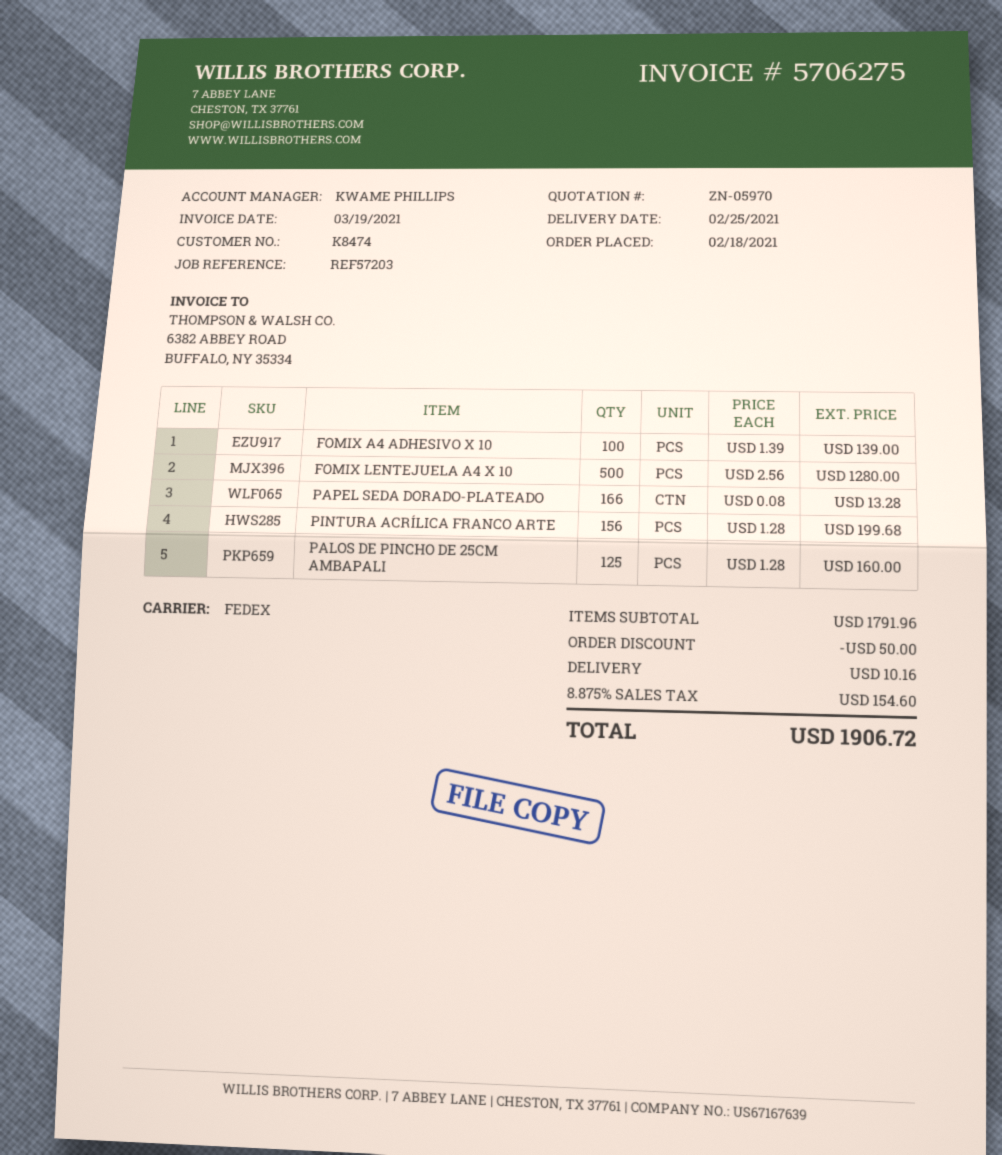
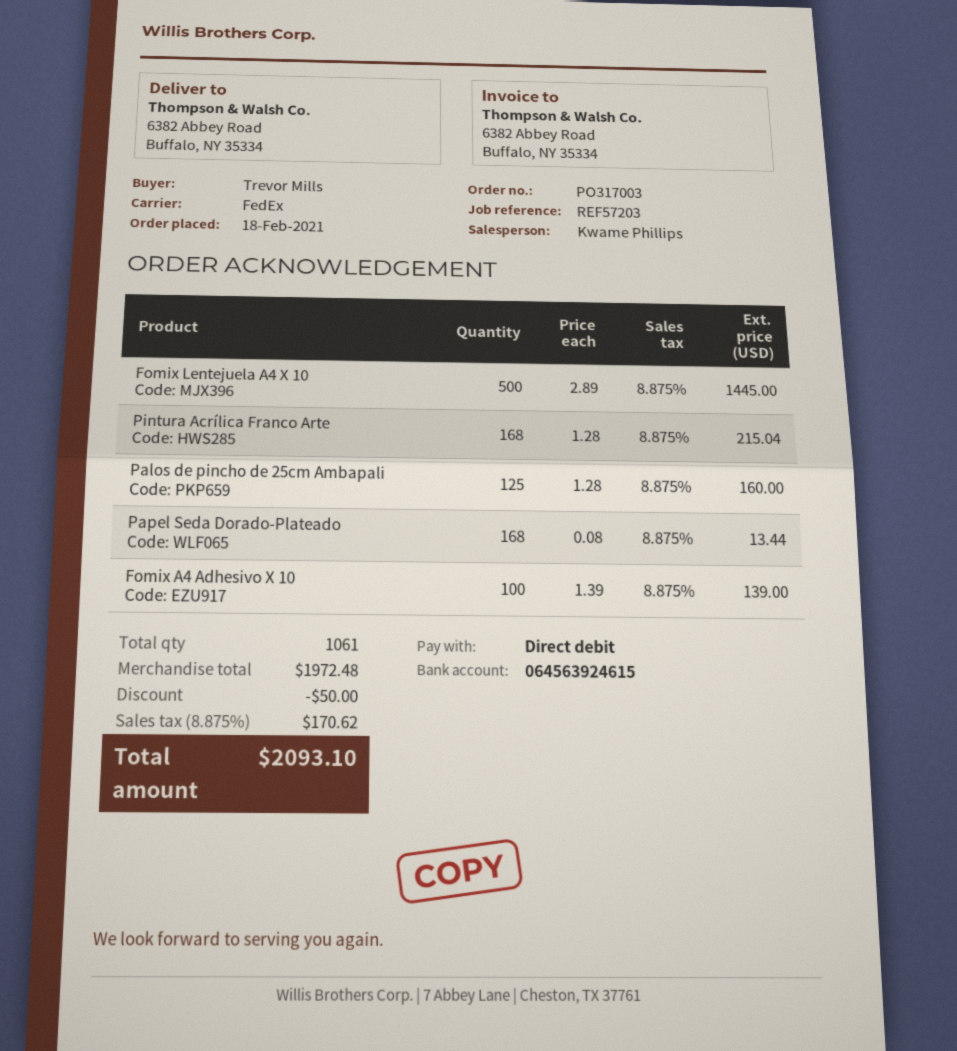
FOMIX LENTEJUELA A4 X 10: 500 x 2.56 = 1280.00 -> 500 x 2.89 = 1445.00
PAPEL SEDA DORADO-PLATEADO: 166 x 0.08 = 13.28 -> 168 x 0.08 = 13.44
PINTURA ACRÍLICA FRANCO ARTE: 156 x 1.28 = 199.68 -> 168 x 1.28 = 215.04
subtotal: 1791.96 -> 1972.48
shipping: 10.16 -> none
tax: 8.875% = 154.60 -> 8.875% = 170.62
total: 1906.72 -> 2093.10

